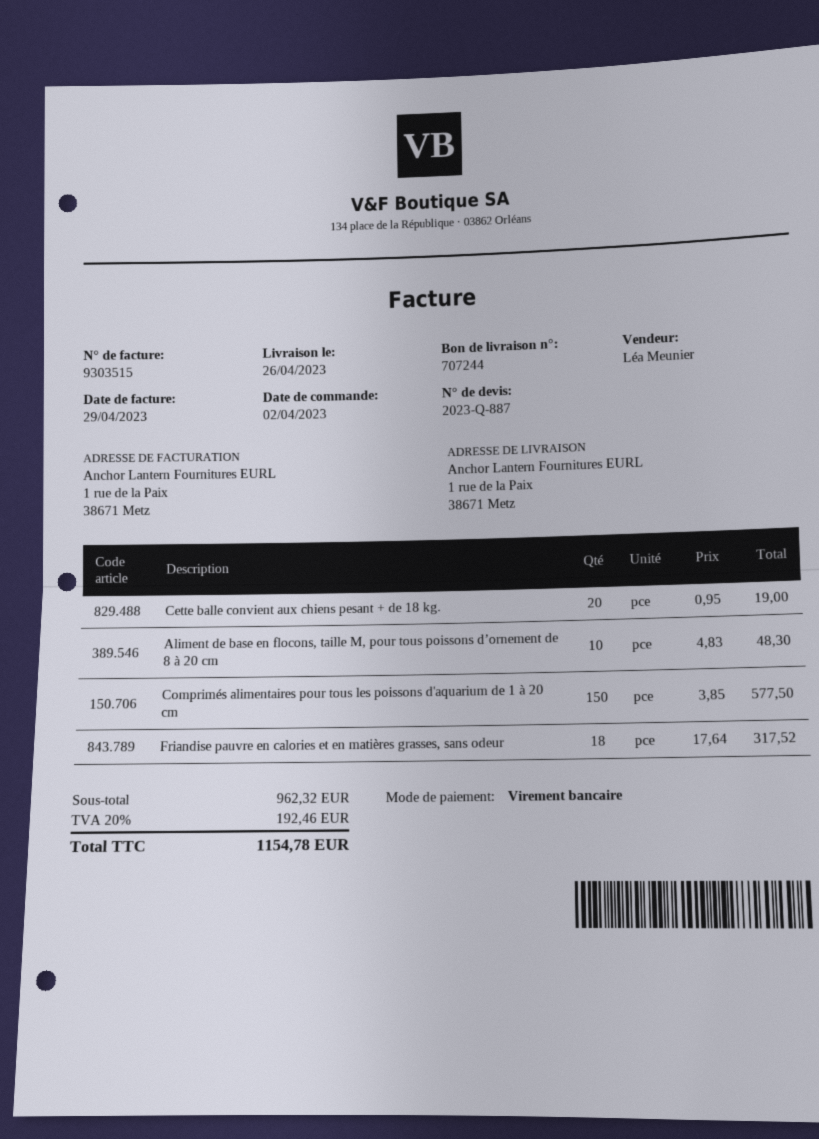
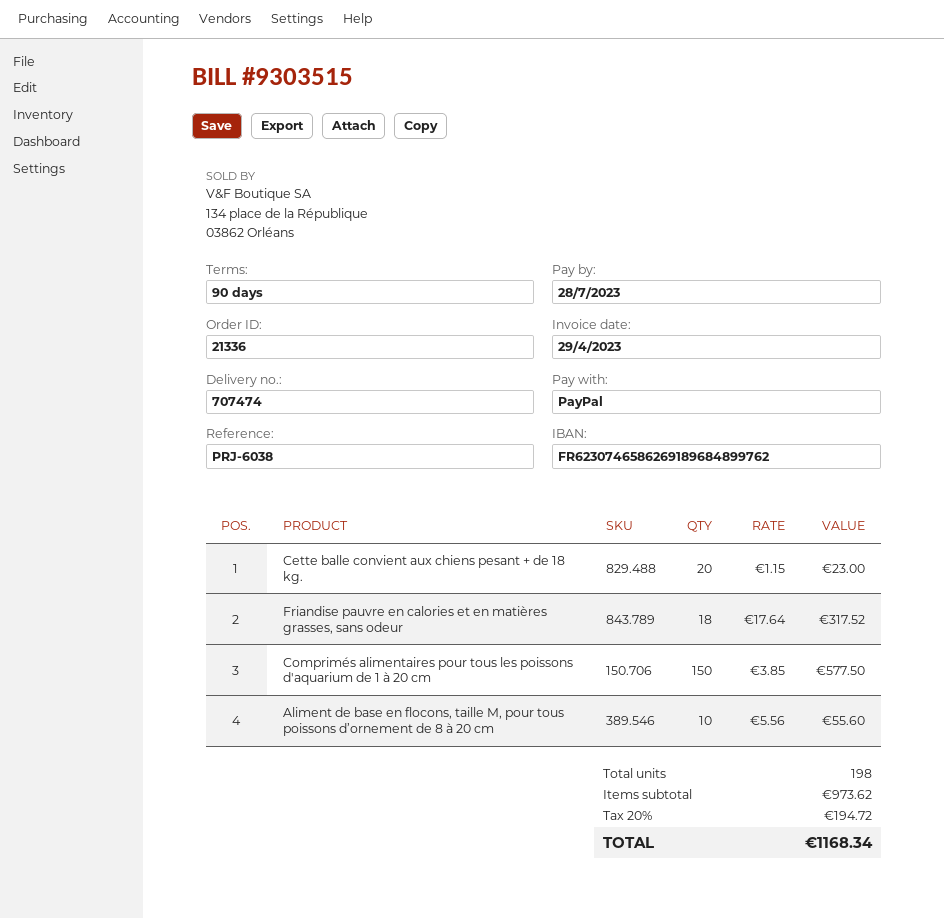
delivery note number: 707244 -> 707474
payment method: bank transfer -> PayPal
Cette balle convient aux chiens pesant + de 18 kg.: 20 x 0.95 = 19.00 -> 20 x 1.15 = 23.00
Aliment de base en flocons, taille M, pour tous poissons d’ornement de 8 à 20 cm: 10 x 4.83 = 48.30 -> 10 x 5.56 = 55.60
subtotal: 962.32 -> 973.62
tax: 20% = 192.46 -> 20% = 194.72
total: 1154.78 -> 1168.34

